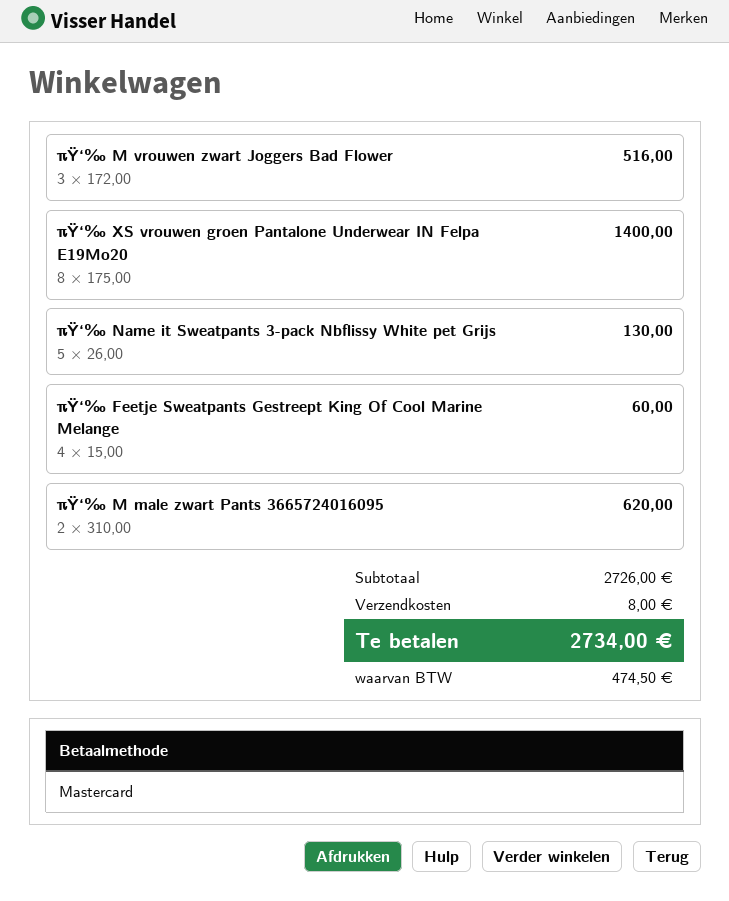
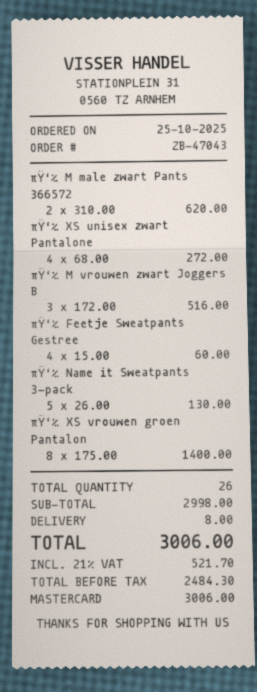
πŸ‘‰ XS unisex zwart Pantalone: none -> 4 x 68.00 = 272.00
subtotal: 2726.00 -> 2998.00
tax: 474.50 -> 521.70
total: 2734.00 -> 3006.00

